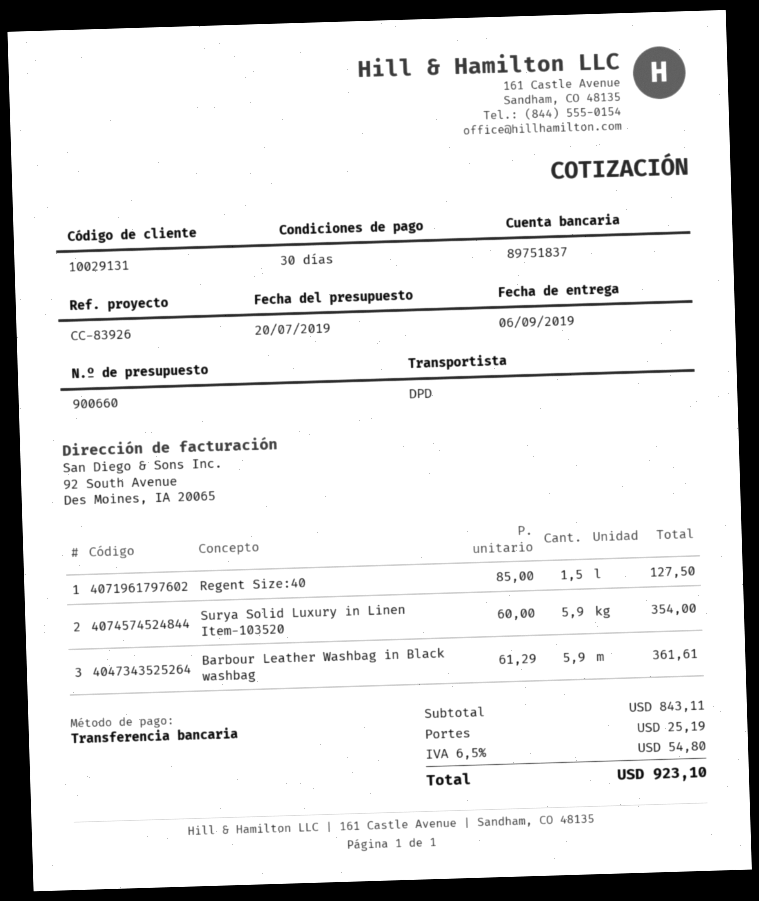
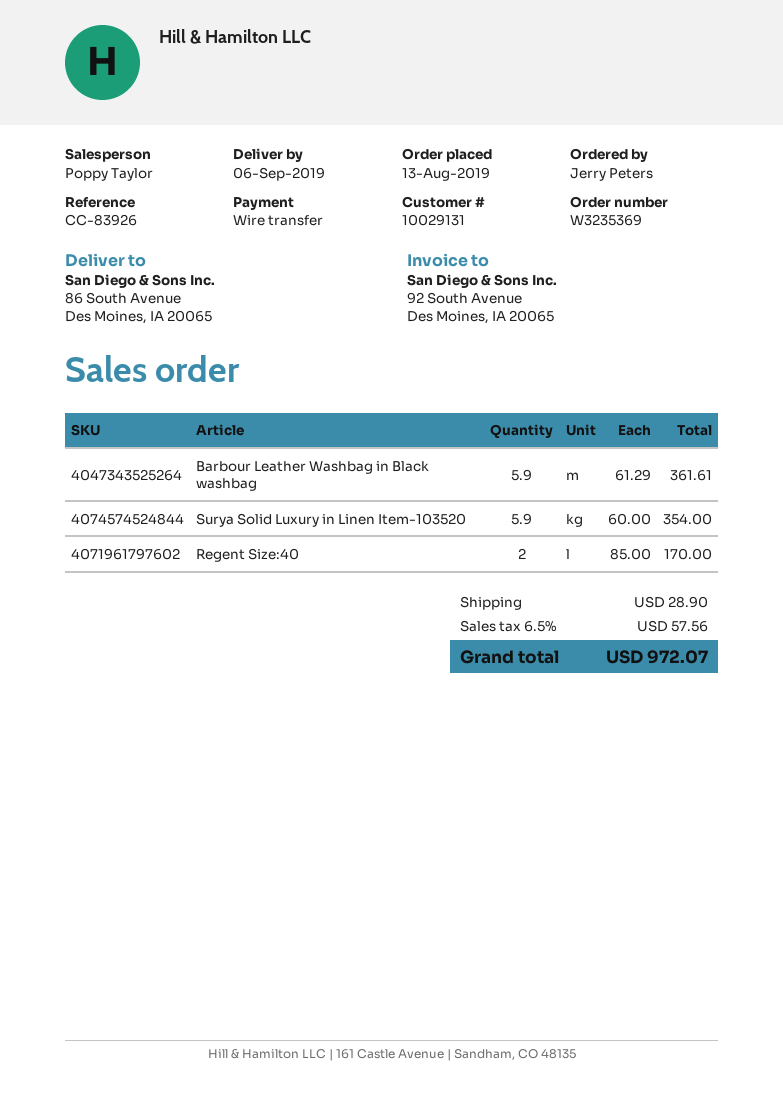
Regent Size:40: 1.5 x 85.00 = 127.50 -> 2 x 85.00 = 170.00
shipping: 25.19 -> 28.90
tax: 6.5% = 54.80 -> 6.5% = 57.56
total: 923.10 -> 972.07

